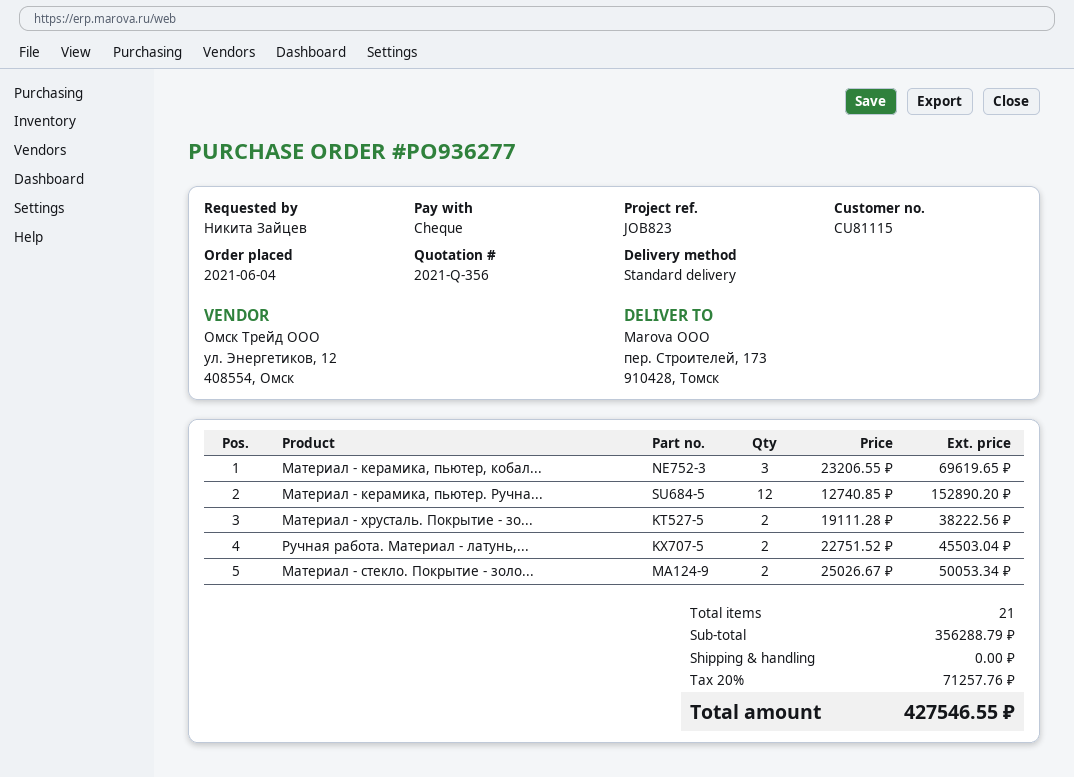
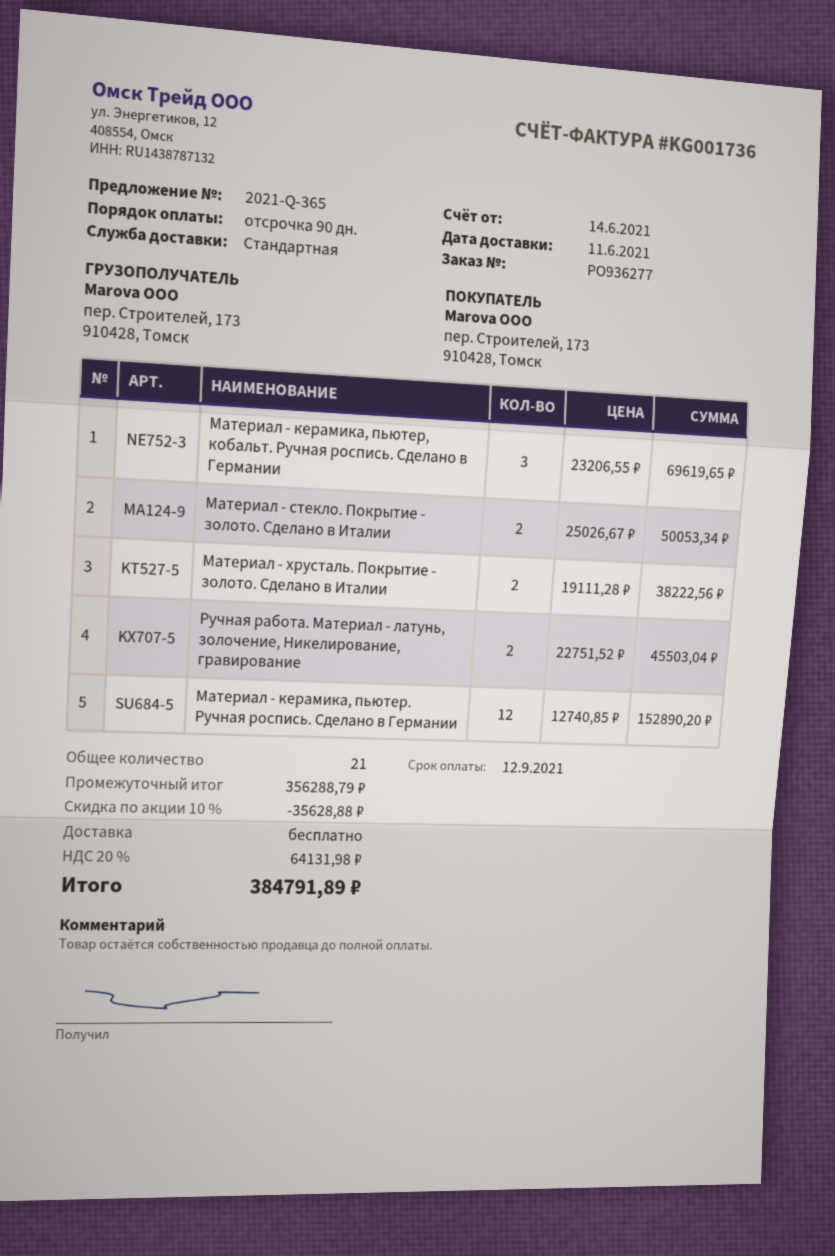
quote number: 2021-Q-356 -> 2021-Q-365
discount: none -> 10% = 35628.88
tax: 20% = 71257.76 -> 20% = 64131.98
total: 427546.55 -> 384791.89

